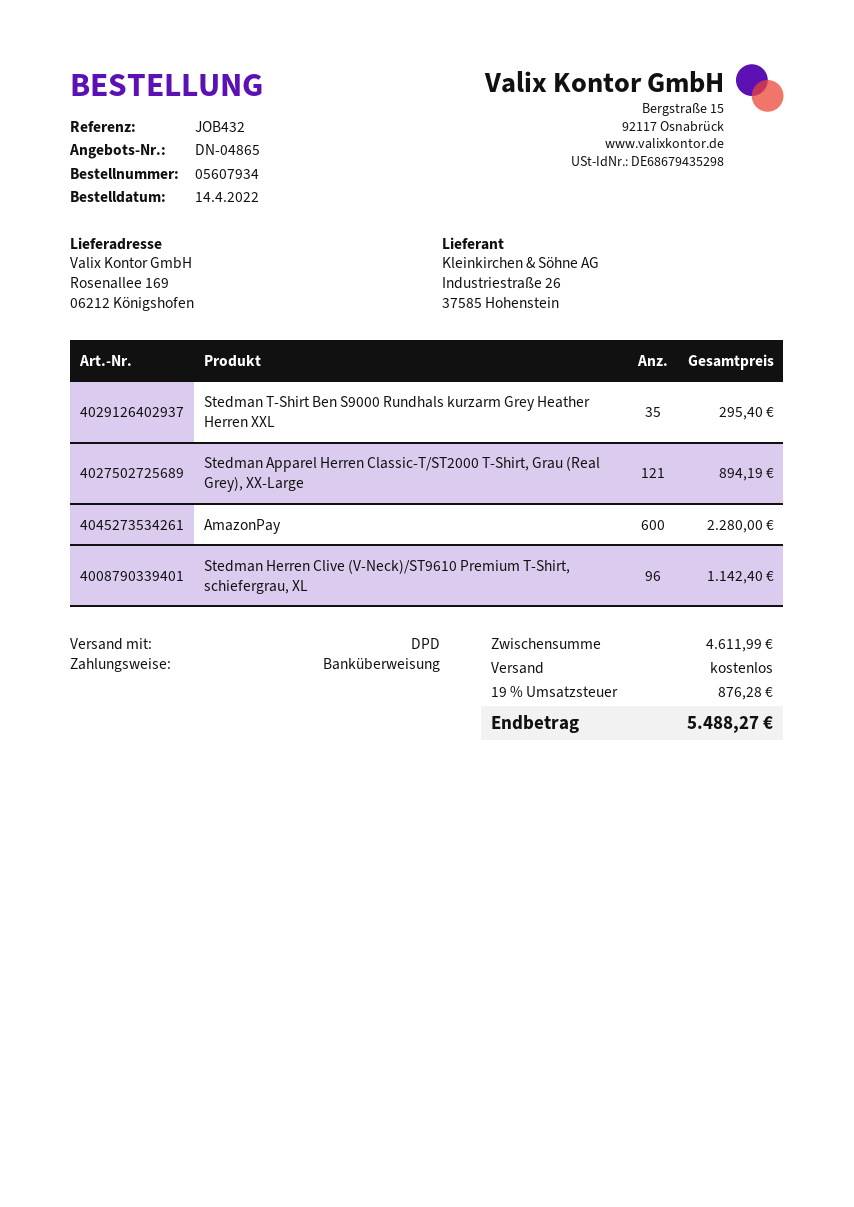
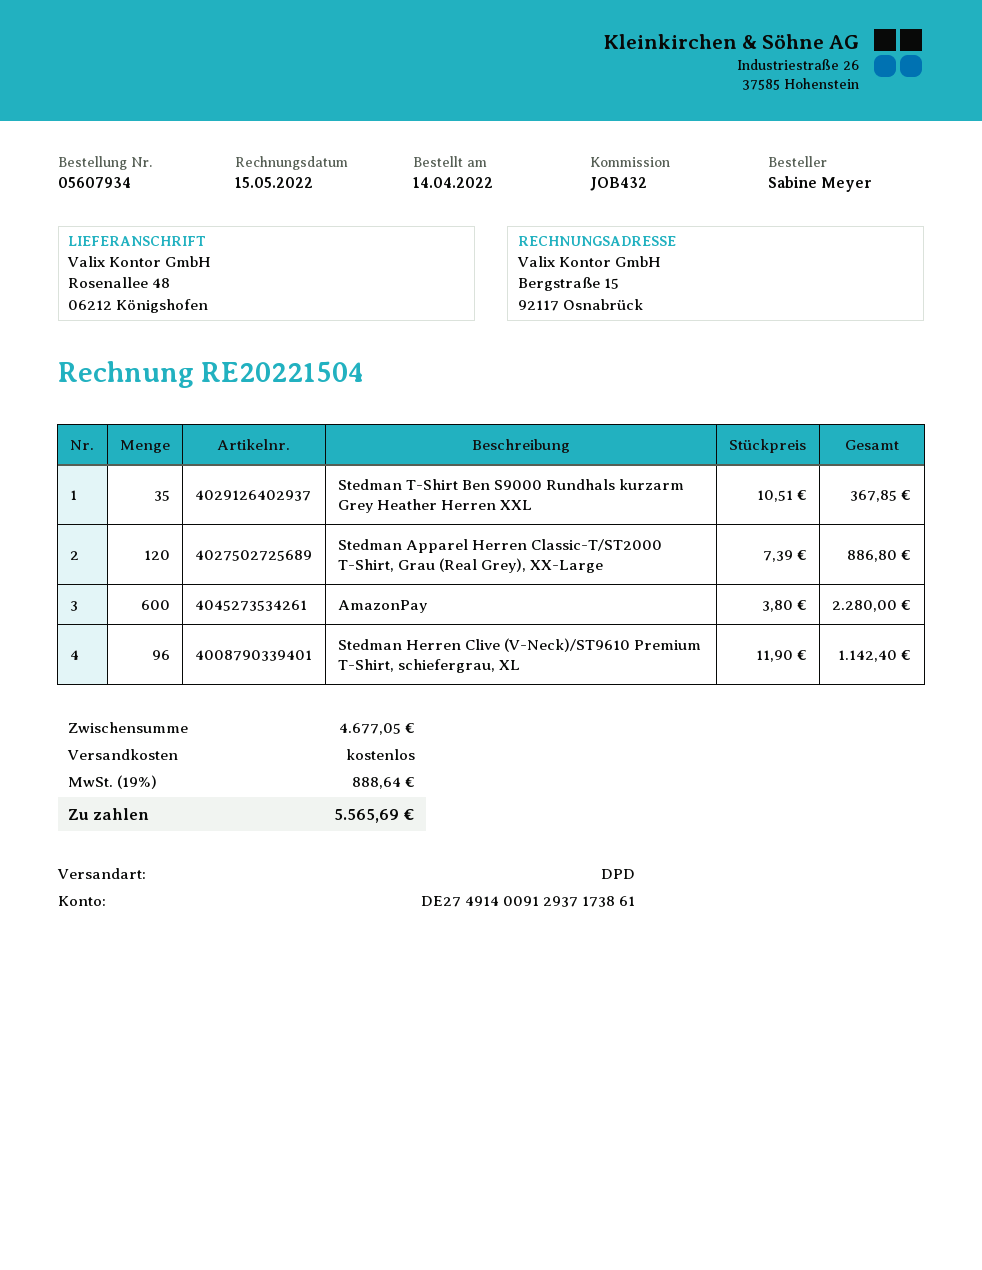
ship to: Rosenallee 169, 06212 Königshofen -> Rosenallee 48, 06212 Königshofen
Stedman T-Shirt Ben S9000 Rundhals kurzarm Grey Heather Herren XXL: 35 for 295.40 -> 35 for 367.85
Stedman Apparel Herren Classic-T/ST2000 T-Shirt, Grau (Real Grey), XX-Large: 121 for 894.19 -> 120 for 886.80
subtotal: 4611.99 -> 4677.05
tax: 19% = 876.28 -> 19% = 888.64
total: 5488.27 -> 5565.69

